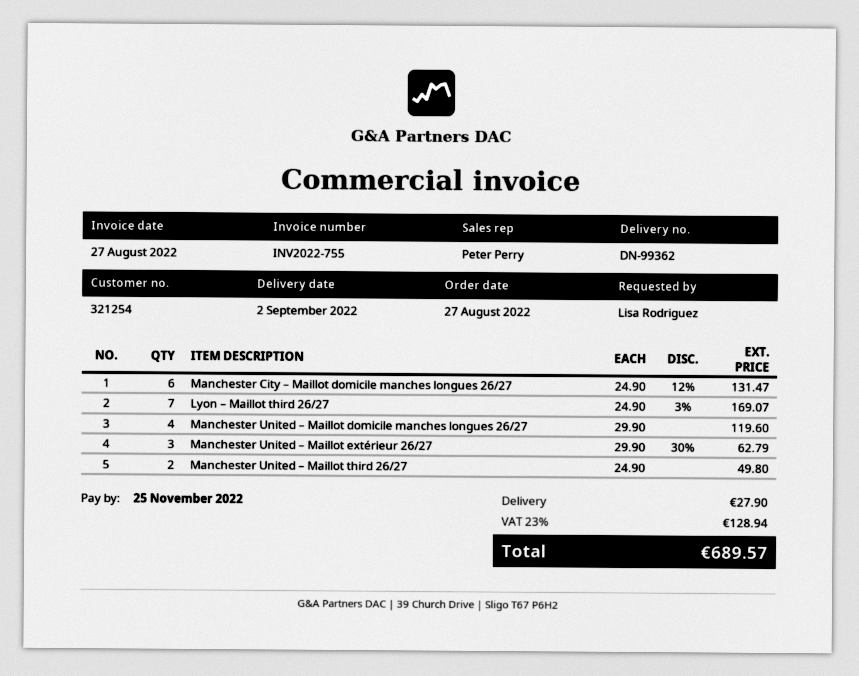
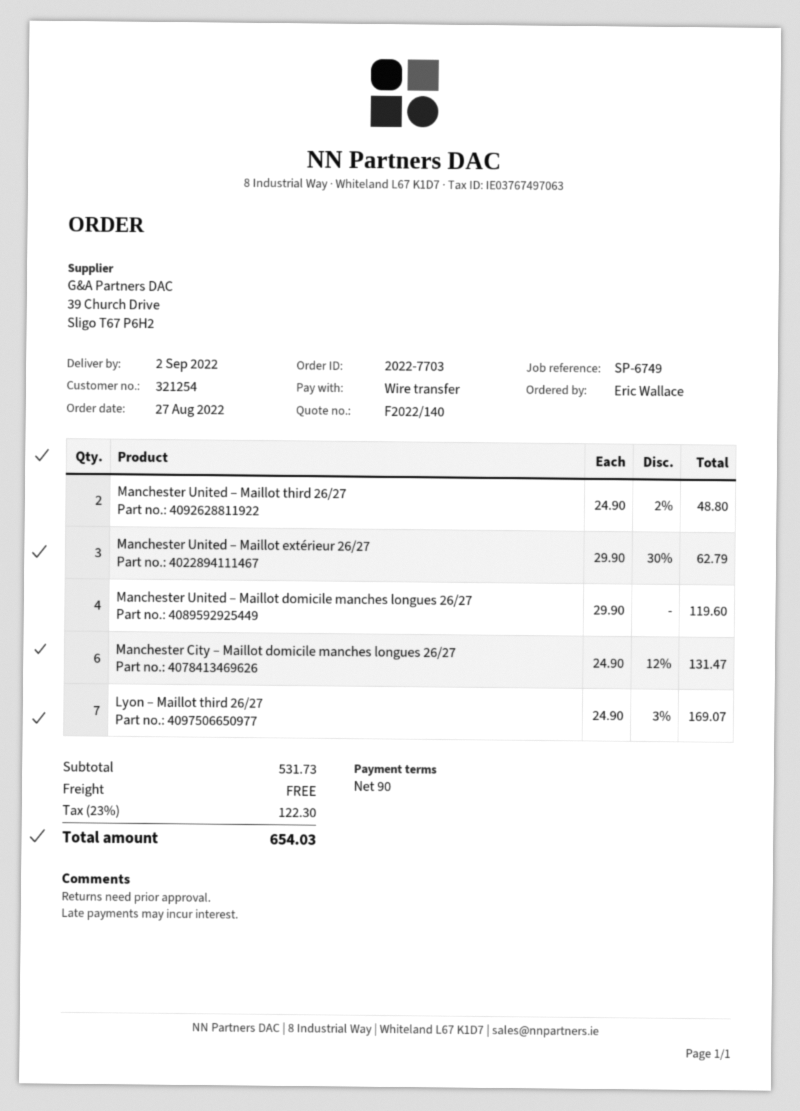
ordered by: Lisa Rodriguez -> Eric Wallace
Manchester United – Maillot third 26/27: 2 x 24.90 = 49.80 -> 2 x 24.90 - 2% = 48.80
shipping: 27.90 -> 0.00
tax: 23% = 128.94 -> 23% = 122.30
total: 689.57 -> 654.03

